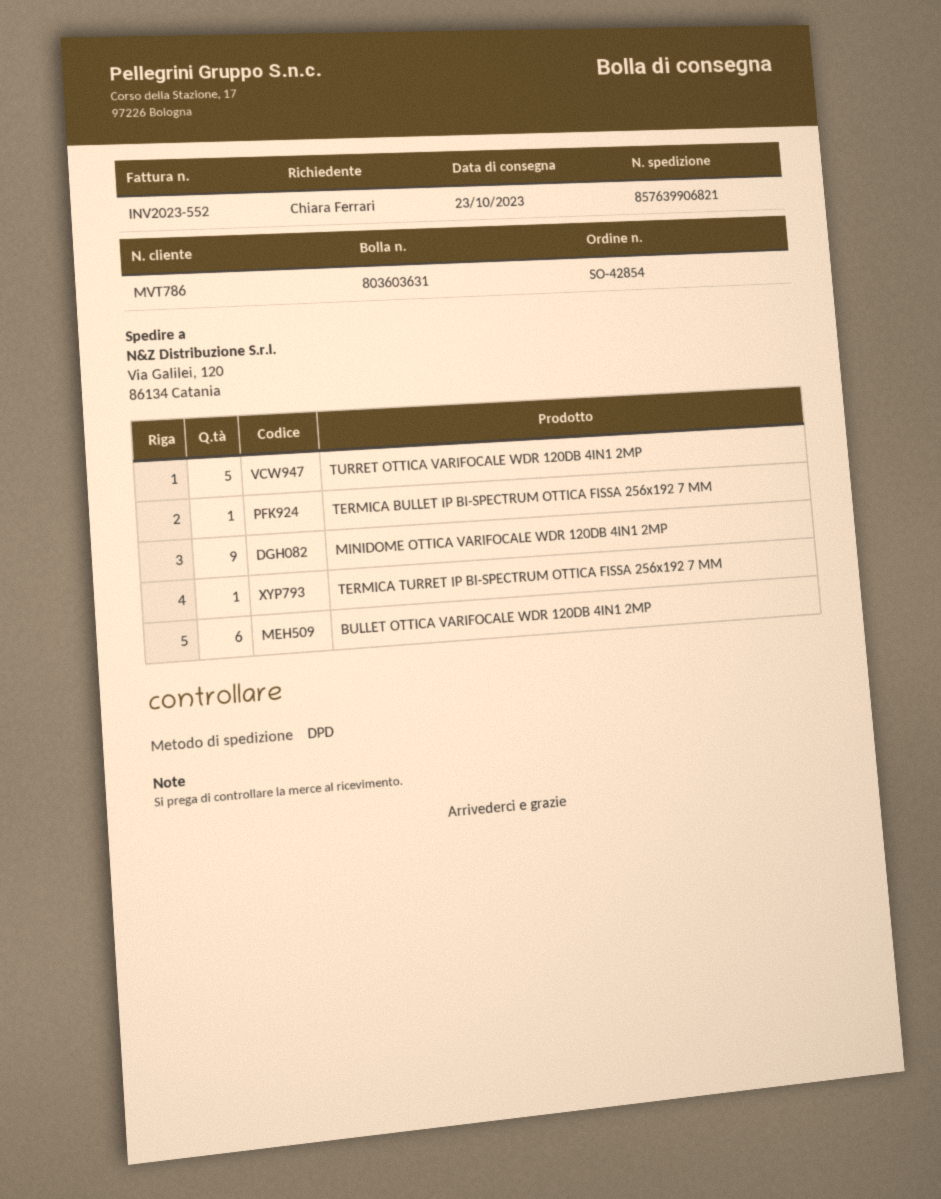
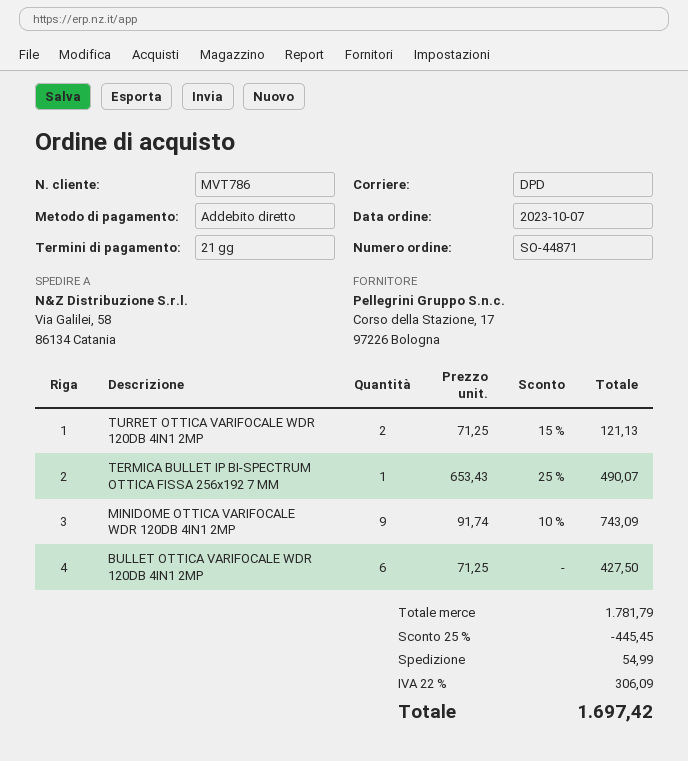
order number: SO-42854 -> SO-44871
ship to: Via Galilei, 120, 86134 Catania -> Via Galilei, 58, 86134 Catania
TURRET OTTICA VARIFOCALE WDR 120DB 4IN1 2MP: 5 -> 2
TERMICA TURRET IP BI-SPECTRUM OTTICA FISSA 256x192 7 MM: 1 -> none

